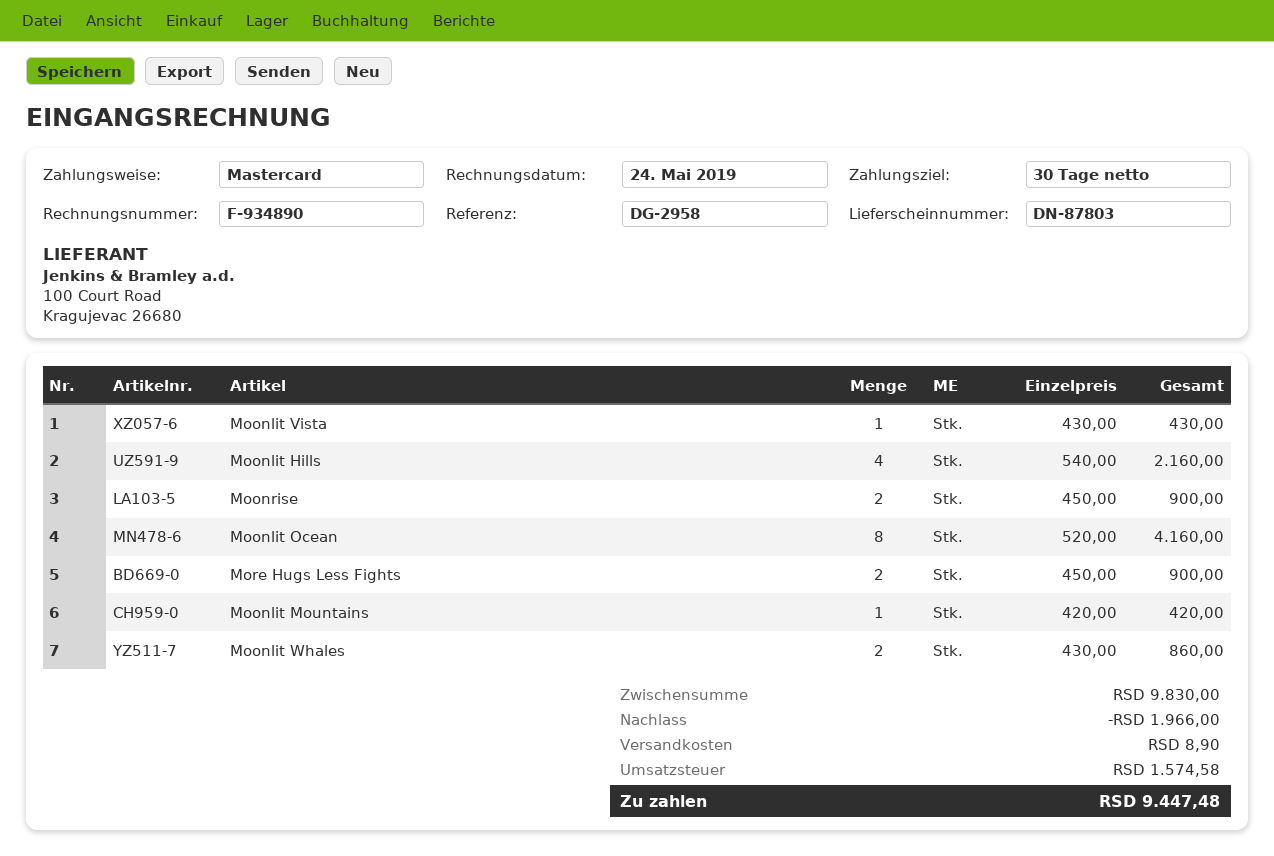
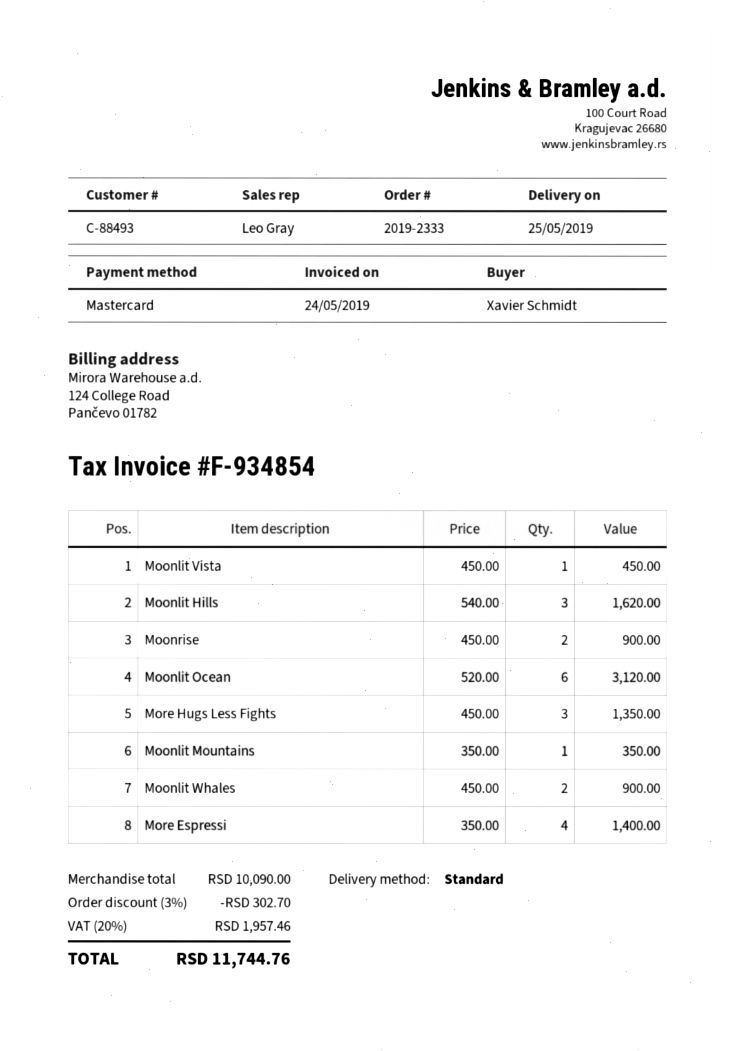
invoice number: F-934890 -> F-934854
Moonlit Vista: 1 x 430.00 = 430.00 -> 1 x 450.00 = 450.00
Moonlit Hills: 4 x 540.00 = 2160.00 -> 3 x 540.00 = 1620.00
Moonlit Ocean: 8 x 520.00 = 4160.00 -> 6 x 520.00 = 3120.00
More Hugs Less Fights: 2 x 450.00 = 900.00 -> 3 x 450.00 = 1350.00
Moonlit Mountains: 1 x 420.00 = 420.00 -> 1 x 350.00 = 350.00
Moonlit Whales: 2 x 430.00 = 860.00 -> 2 x 450.00 = 900.00
More Espressi: none -> 4 x 350.00 = 1400.00
subtotal: 9830.00 -> 10090.00
discount: 1966.00 -> 302.70
shipping: 8.90 -> none
tax: 1574.58 -> 1957.46
total: 9447.48 -> 11744.76

